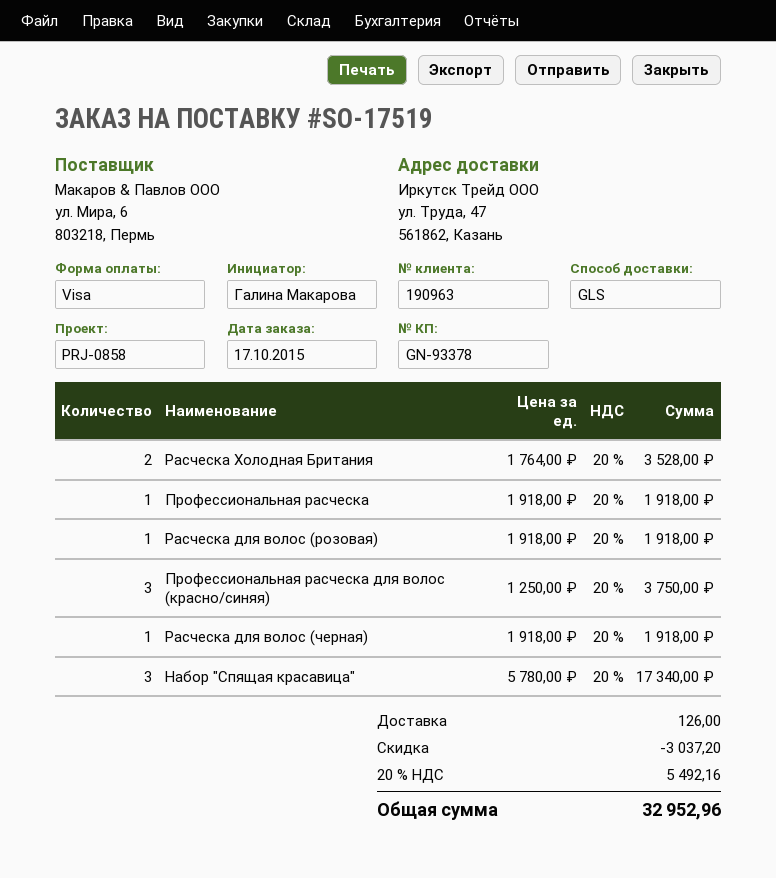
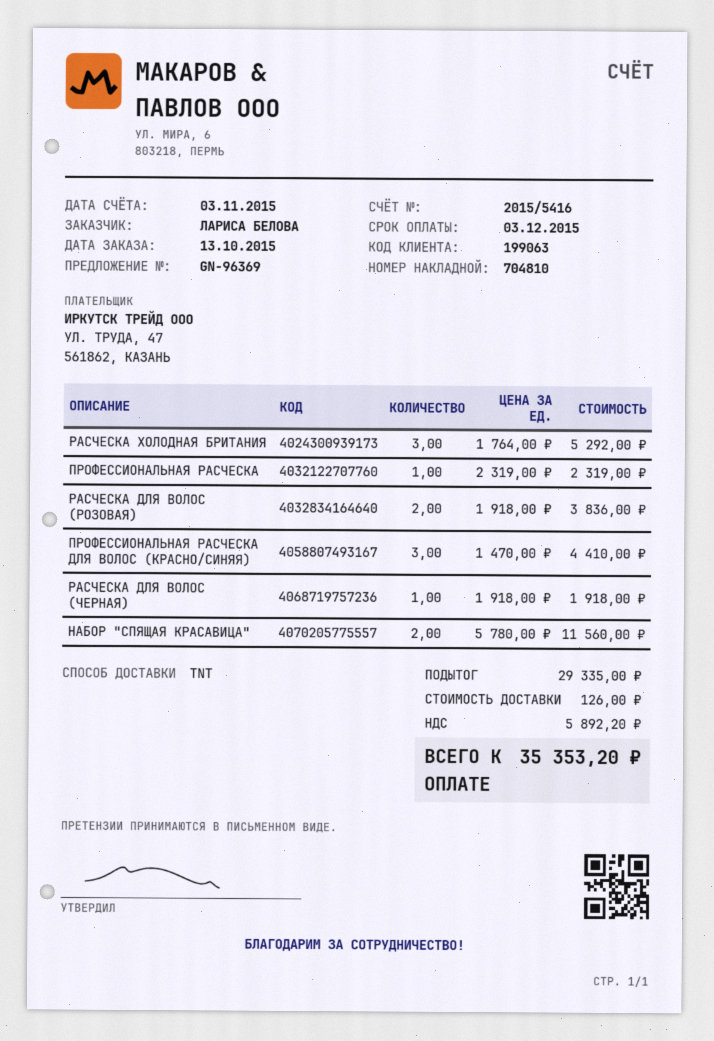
quote number: GN-93378 -> GN-96369
order date: 2015-10-17 -> 2015-10-13
customer number: 190963 -> 199063
ordered by: Галина Макарова -> ЛАРИСА БЕЛОВА
shipping method: GLS -> TNT
Расческа Холодная Британия: 2 x 1764.00 = 3528.00 -> 3 x 1764.00 = 5292.00
Профессиональная расческа: 1 x 1918.00 = 1918.00 -> 1 x 2319.00 = 2319.00
Расческа для волос (розовая): 1 x 1918.00 = 1918.00 -> 2 x 1918.00 = 3836.00
Профессиональная расческа для волос (красно/синяя): 3 x 1250.00 = 3750.00 -> 3 x 1470.00 = 4410.00
Набор "Спящая красавица": 3 x 5780.00 = 17340.00 -> 2 x 5780.00 = 11560.00
discount: 3037.20 -> none
tax: 5492.16 -> 5892.20
total: 32952.96 -> 35353.20

